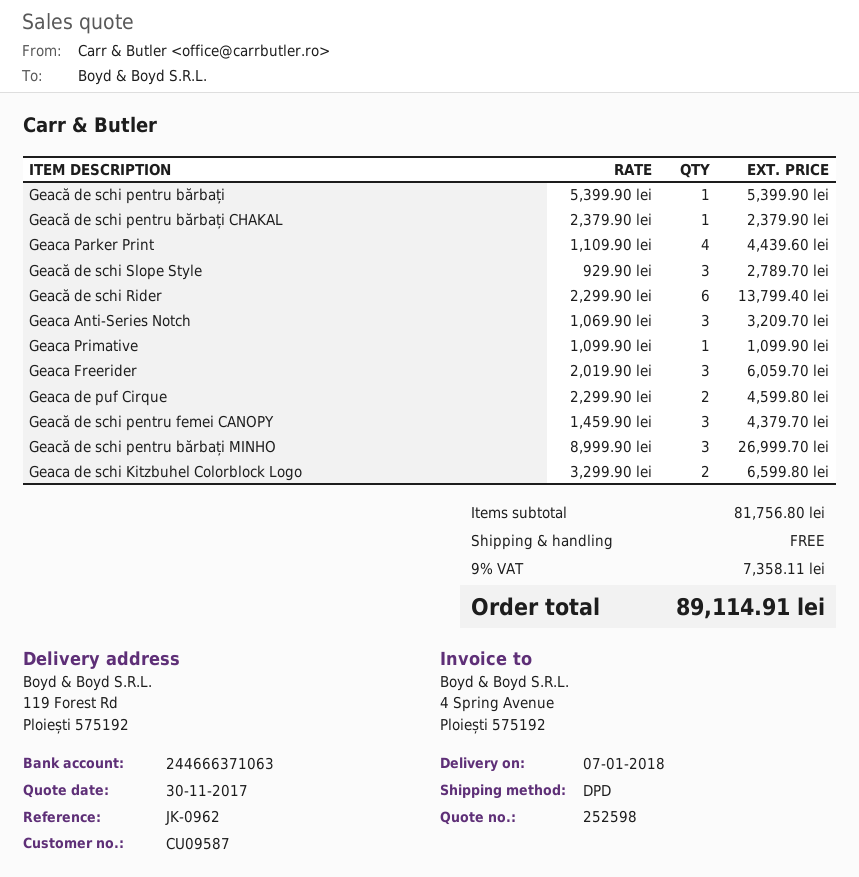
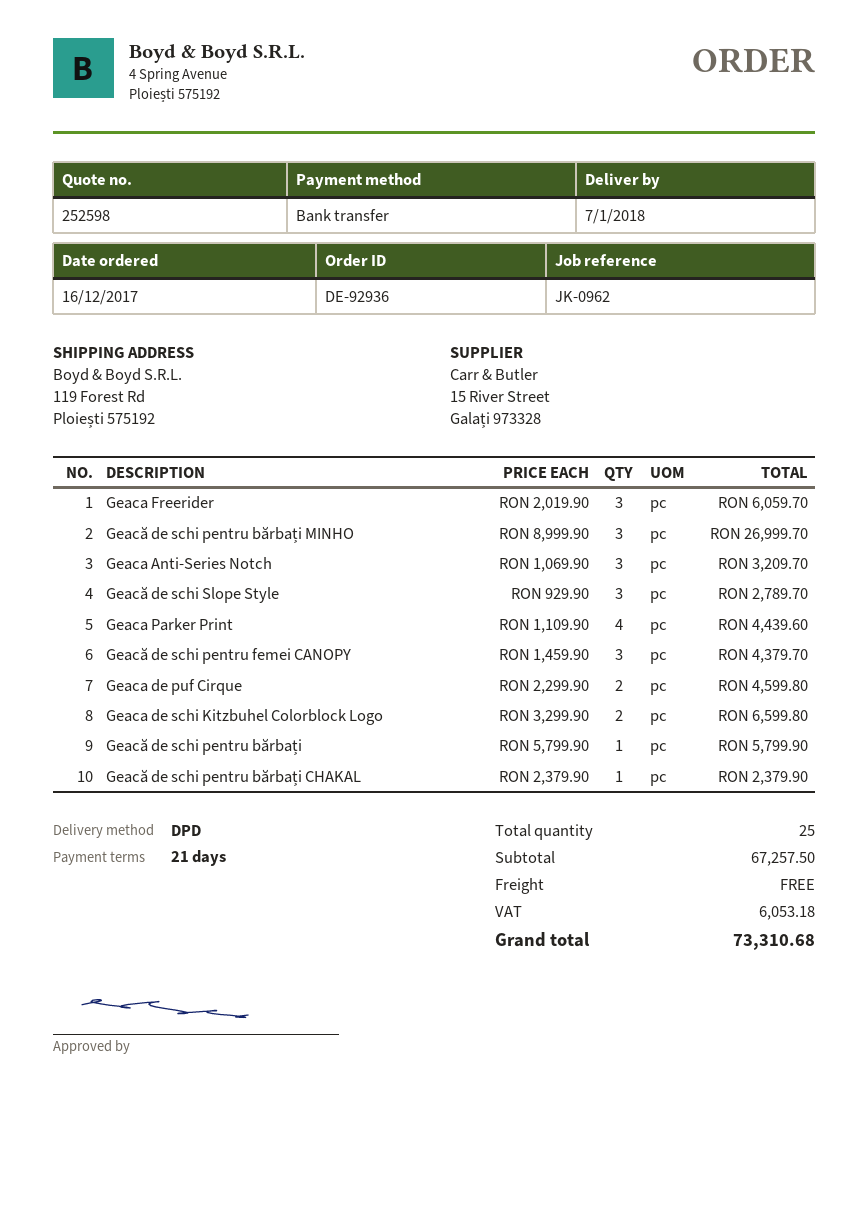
Geacă de schi pentru bărbați: 1 x 5399.90 = 5399.90 -> 1 x 5799.90 = 5799.90
Geacă de schi Rider: 6 x 2299.90 = 13799.40 -> none
Geaca Primative: 1 x 1099.90 = 1099.90 -> none
subtotal: 81756.80 -> 67257.50
tax: 7358.11 -> 6053.18
total: 89114.91 -> 73310.68

